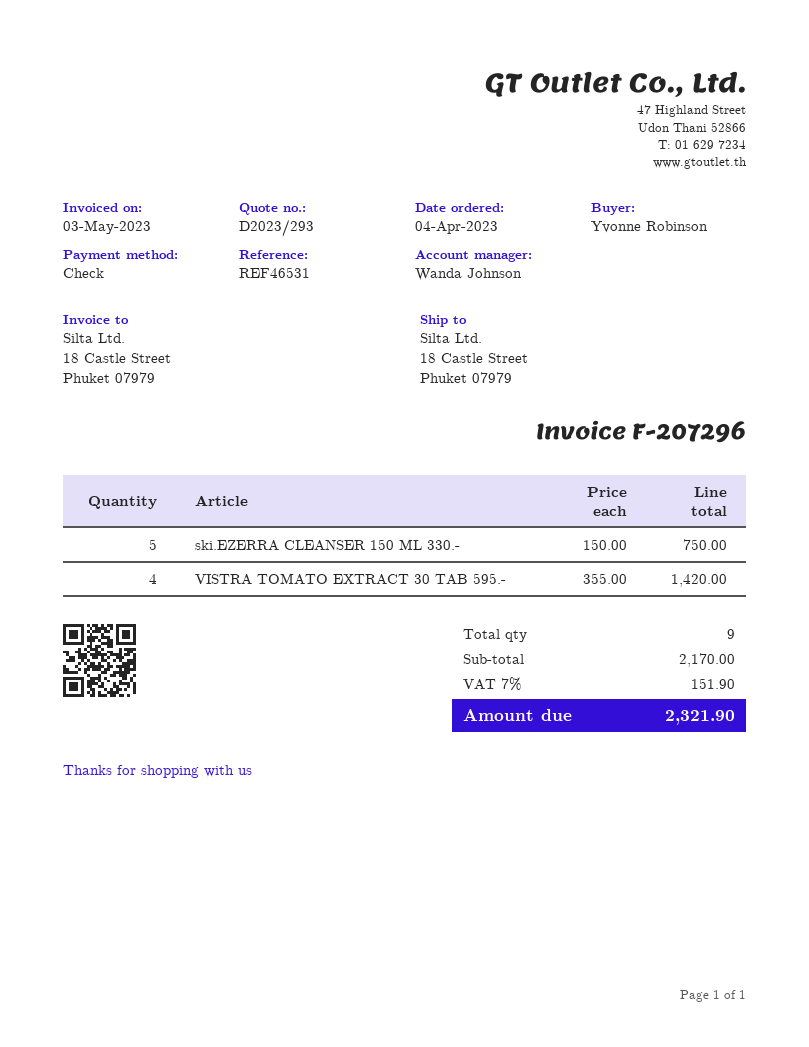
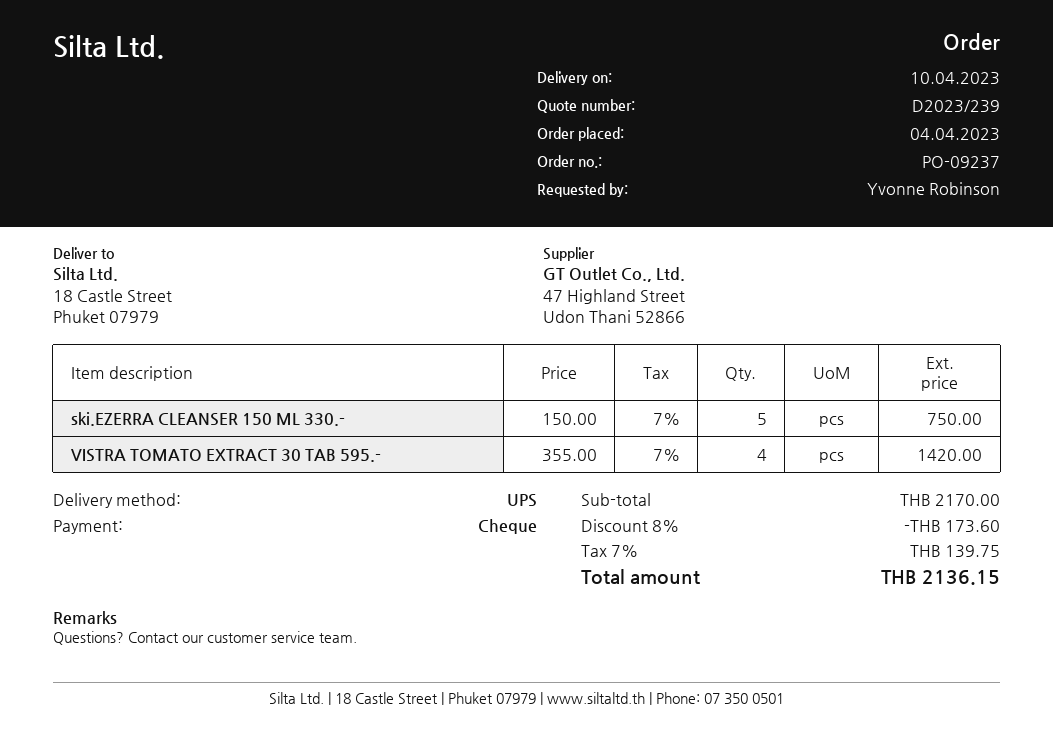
quote number: D2023/293 -> D2023/239
discount: none -> 8% = 173.60
tax: 7% = 151.90 -> 7% = 139.75
total: 2321.90 -> 2136.15

